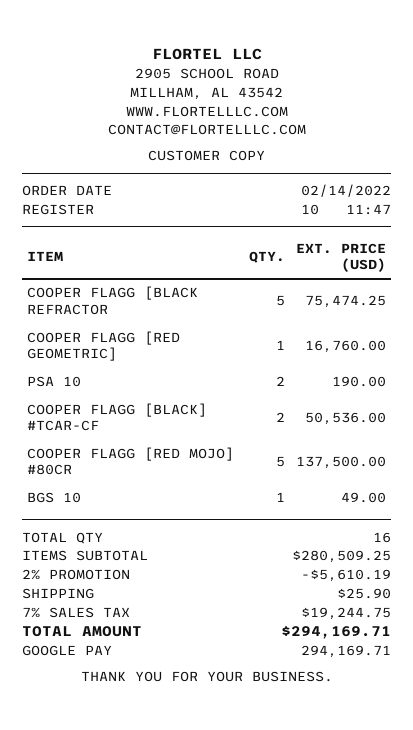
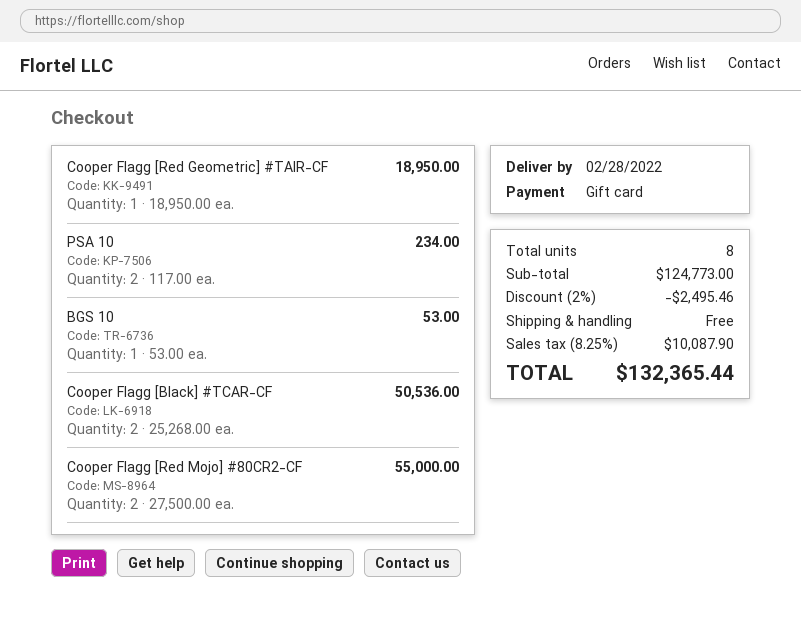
payment method: Google Pay -> gift card
COOPER FLAGG [BLACK REFRACTOR: 5 for 75474.25 -> none
COOPER FLAGG [RED GEOMETRIC]: 1 for 16760.00 -> 1 for 18950.00
PSA 10: 2 for 190.00 -> 2 for 234.00
COOPER FLAGG [RED MOJO] #80CR: 5 for 137500.00 -> 2 for 55000.00
BGS 10: 1 for 49.00 -> 1 for 53.00
total quantity: 16 -> 8
subtotal: 280509.25 -> 124773.00
discount: 2% = 5610.19 -> 2% = 2495.46
shipping: 25.90 -> 0.00
tax: 7% = 19244.75 -> 8.25% = 10087.90
total: 294169.71 -> 132365.44

